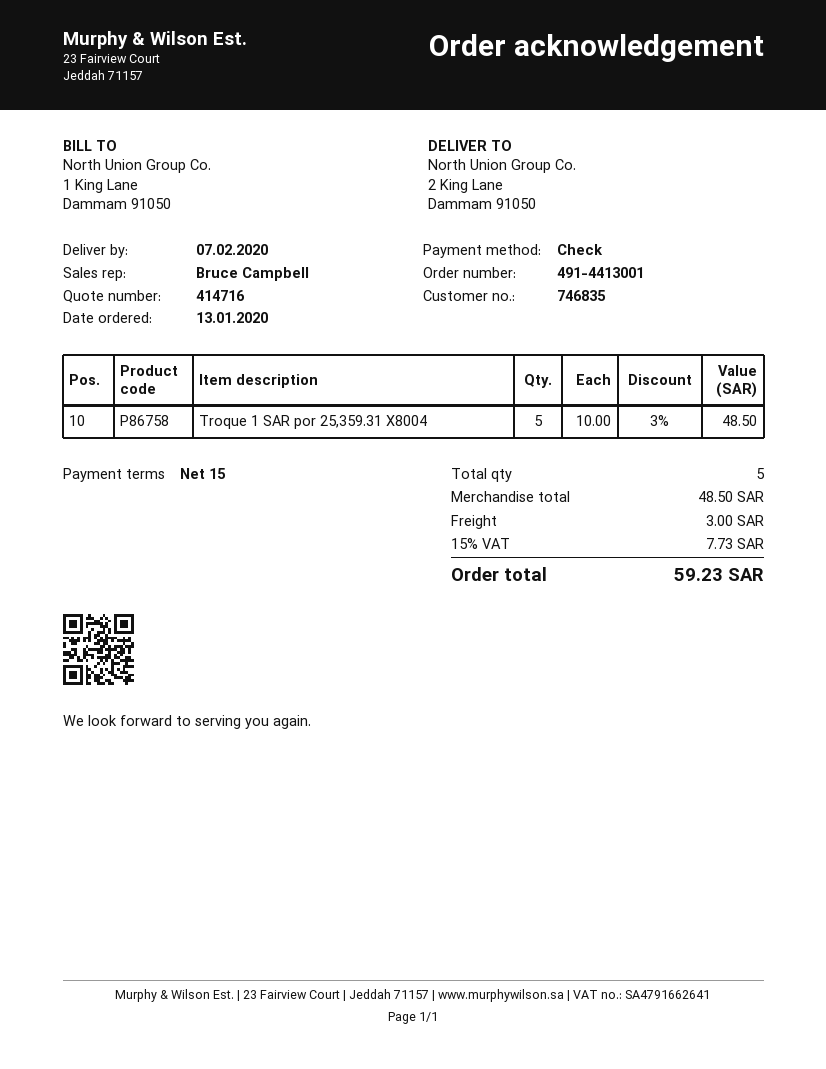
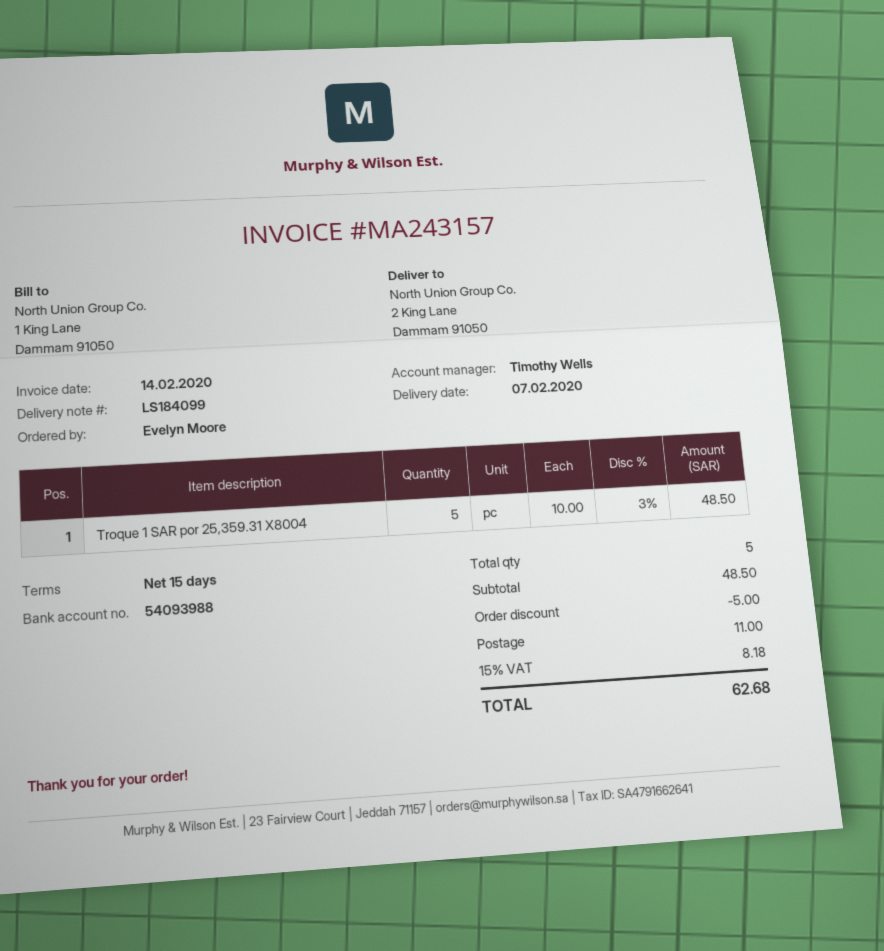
sales rep: Bruce Campbell -> Timothy Wells
discount: none -> 5.00
shipping: 3.00 -> 11.00
tax: 15% = 7.73 -> 15% = 8.18
total: 59.23 -> 62.68

